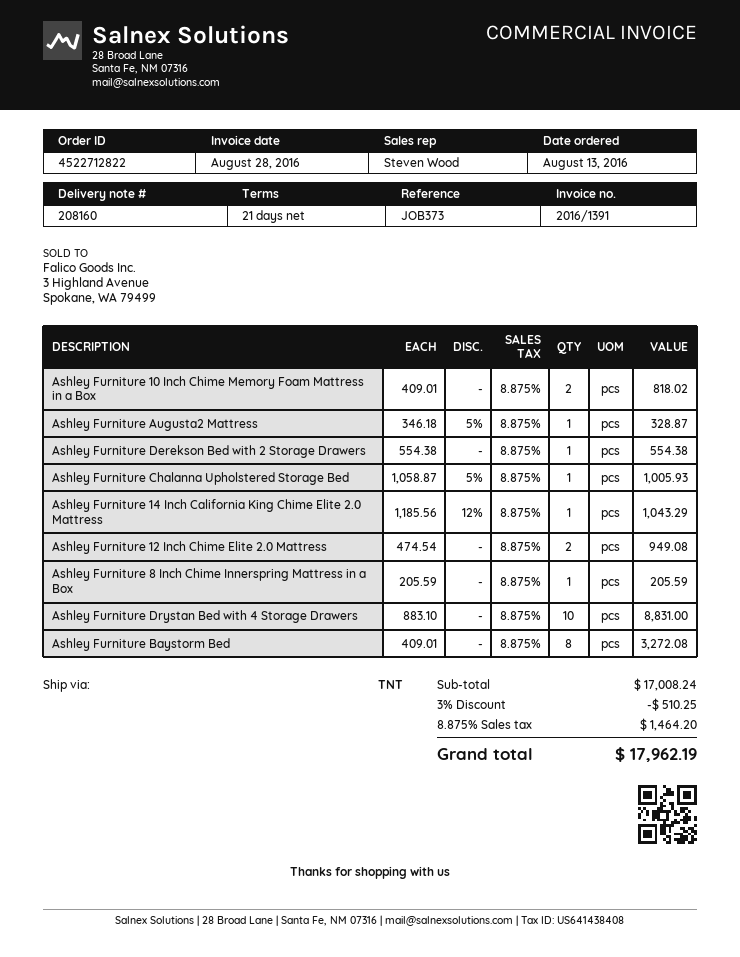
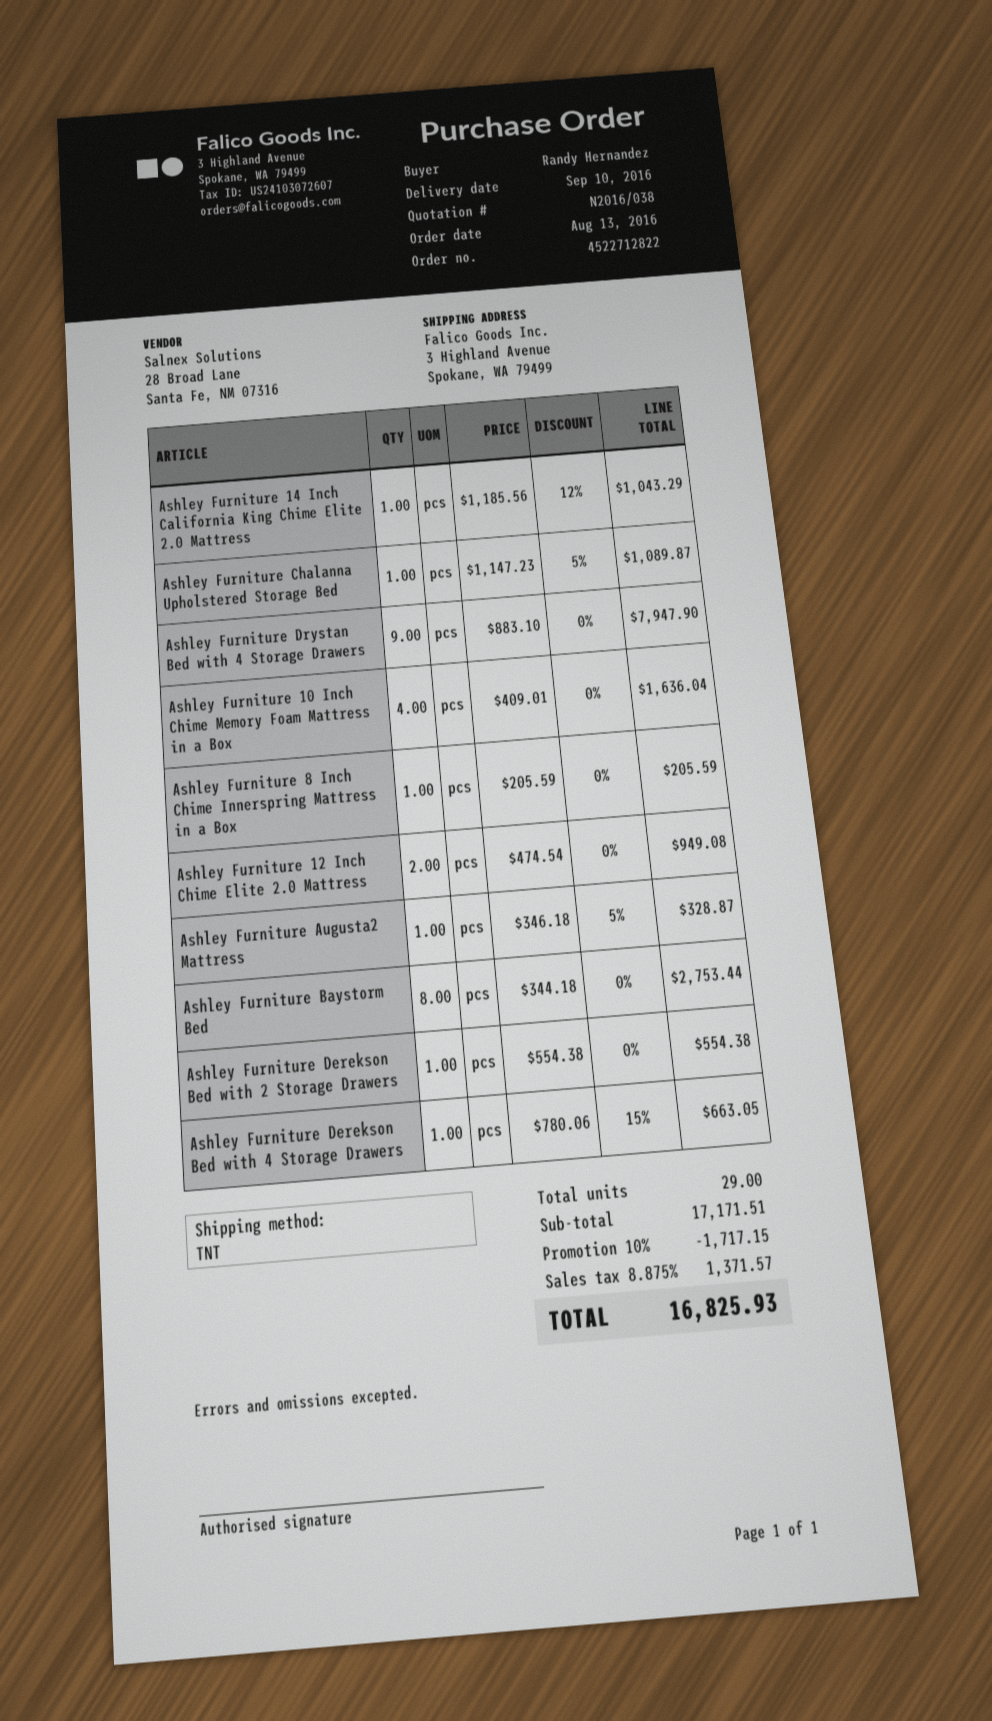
Ashley Furniture 10 Inch Chime Memory Foam Mattress in a Box: 2 x 409.01 = 818.02 -> 4 x 409.01 = 1636.04
Ashley Furniture Chalanna Upholstered Storage Bed: 1 x 1058.87 - 5% = 1005.93 -> 1 x 1147.23 - 5% = 1089.87
Ashley Furniture Drystan Bed with 4 Storage Drawers: 10 x 883.10 = 8831.00 -> 9 x 883.10 = 7947.90
Ashley Furniture Baystorm Bed: 8 x 409.01 = 3272.08 -> 8 x 344.18 = 2753.44
Ashley Furniture Derekson Bed with 4 Storage Drawers: none -> 1 x 780.06 - 15% = 663.05
subtotal: 17008.24 -> 17171.51
discount: 3% = 510.25 -> 10% = 1717.15
tax: 8.875% = 1464.20 -> 8.875% = 1371.57
total: 17962.19 -> 16825.93

